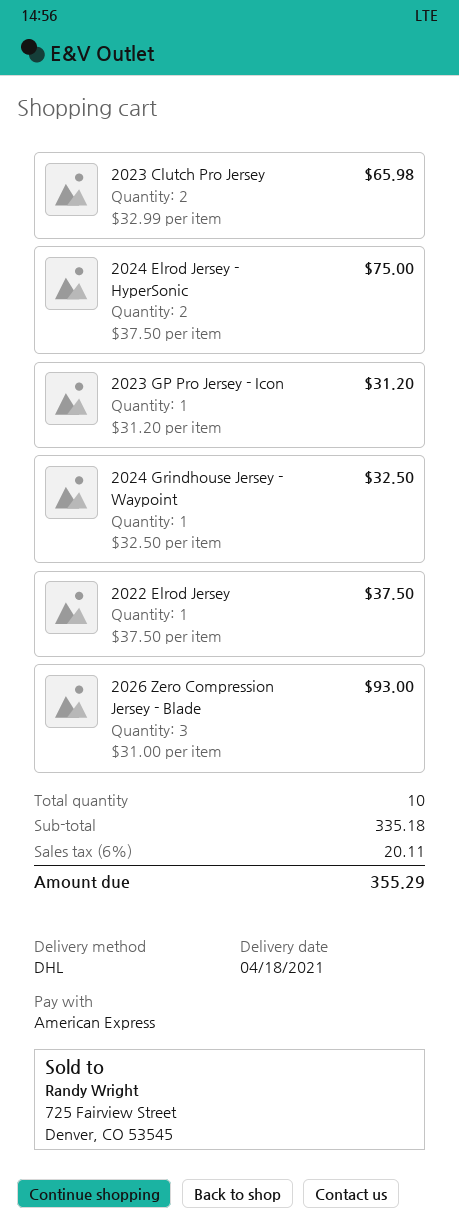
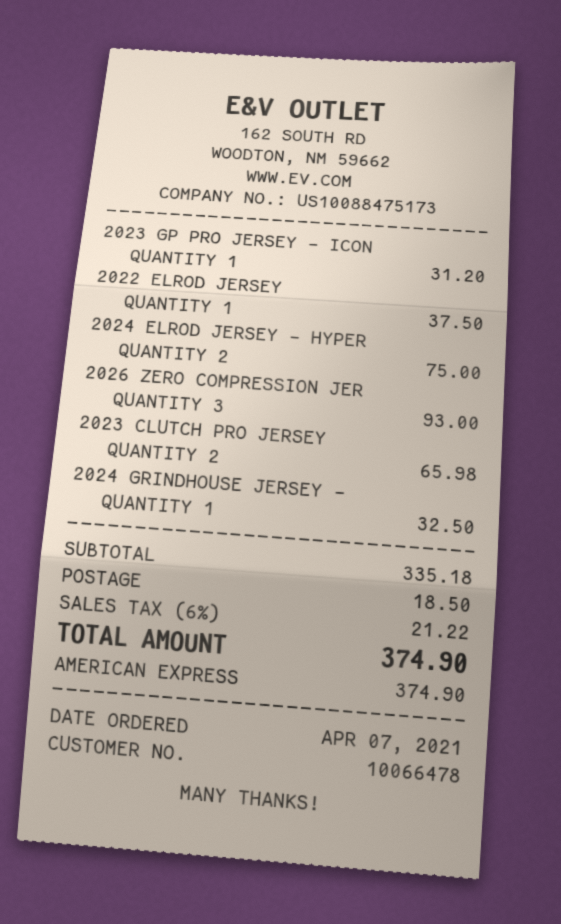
shipping: none -> 18.50
tax: 6% = 20.11 -> 6% = 21.22
total: 355.29 -> 374.90

